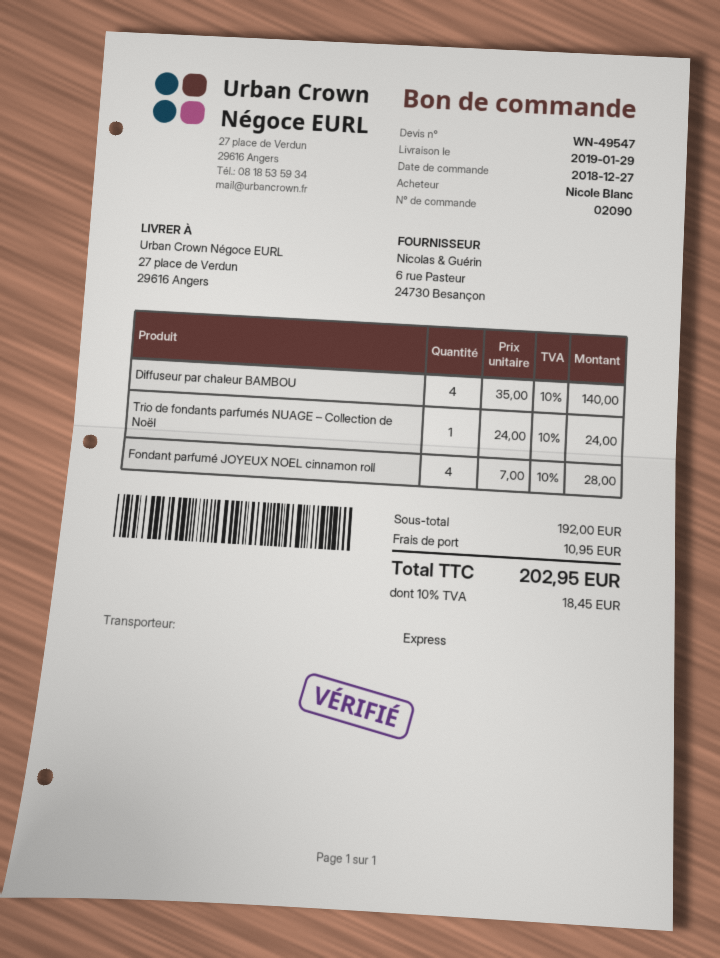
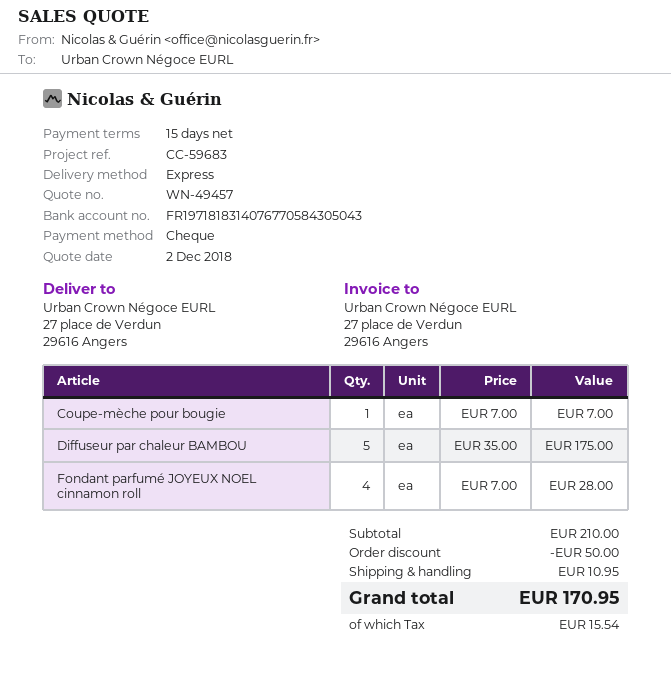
quote number: WN-49547 -> WN-49457
Diffuseur par chaleur BAMBOU: 4 x 35.00 = 140.00 -> 5 x 35.00 = 175.00
Trio de fondants parfumés NUAGE – Collection de Noël: 1 x 24.00 = 24.00 -> none
Coupe-mèche pour bougie: none -> 1 x 7.00 = 7.00
subtotal: 192.00 -> 210.00
discount: none -> 50.00
tax: 18.45 -> 15.54
total: 202.95 -> 170.95

